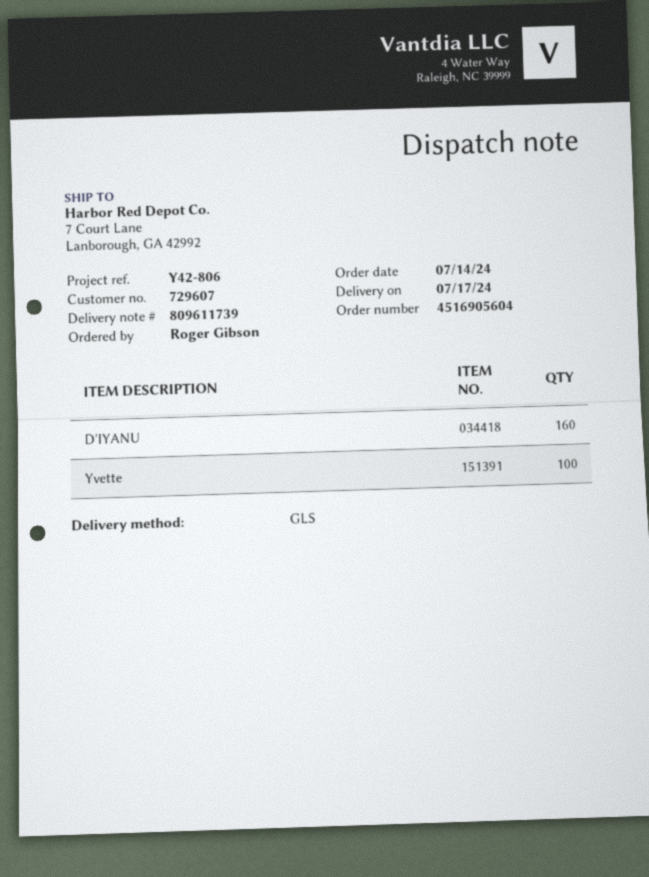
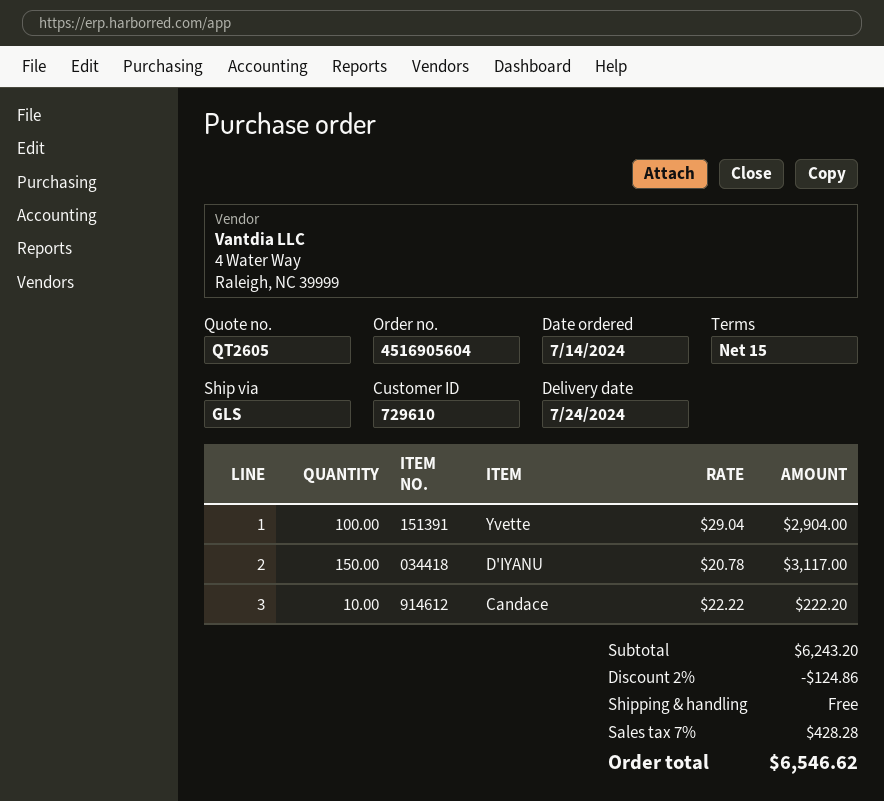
delivery date: 2024-07-17 -> 2024-07-24
customer number: 729607 -> 729610
D'IYANU: 160 -> 150
Candace: none -> 10

